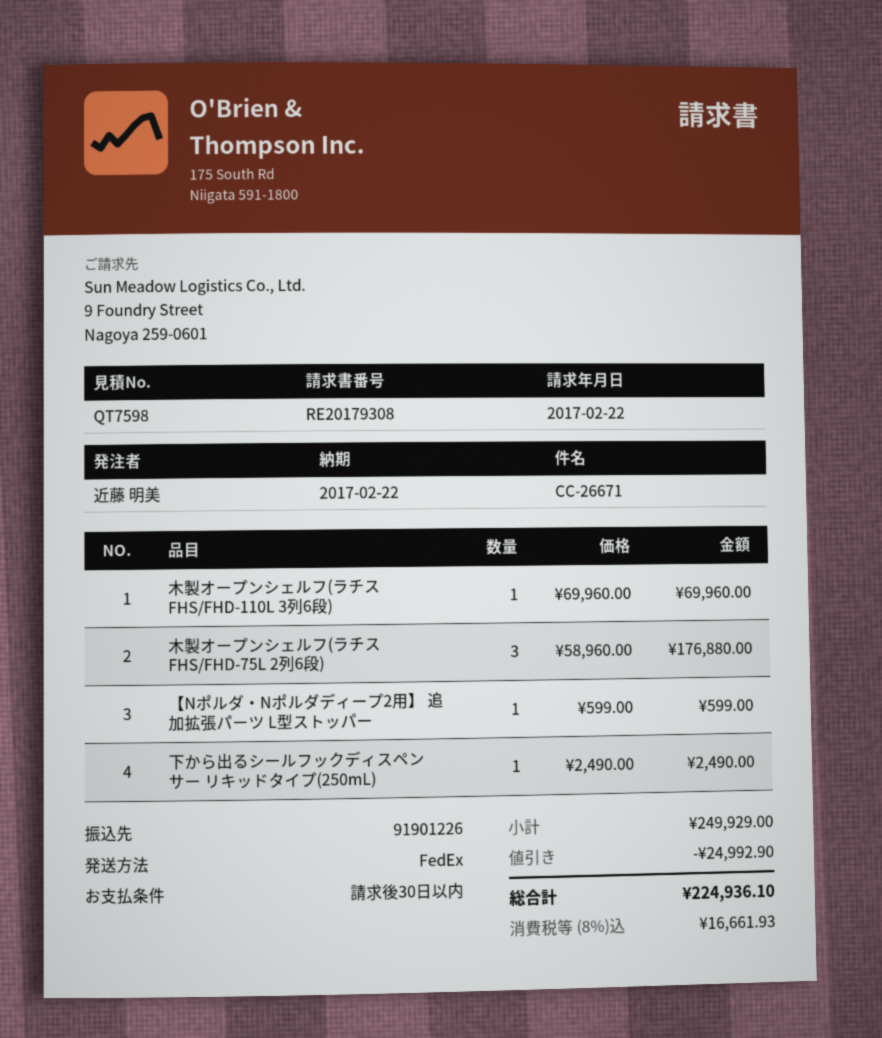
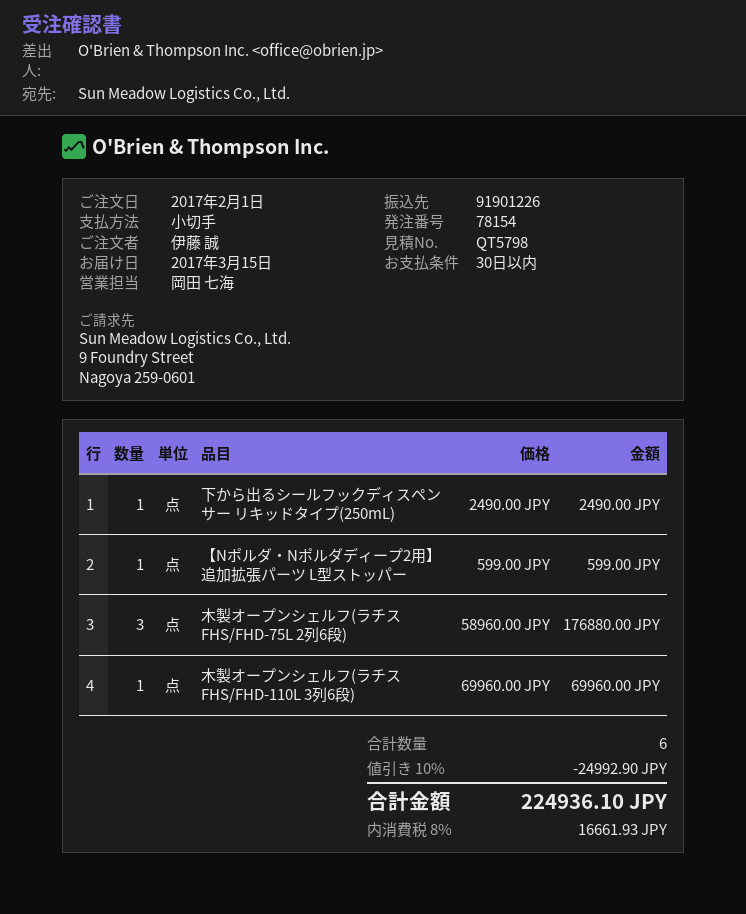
quote number: QT7598 -> QT5798
delivery date: 2017-02-22 -> 2017-03-15
ordered by: 近藤 明美 -> 伊藤 誠

